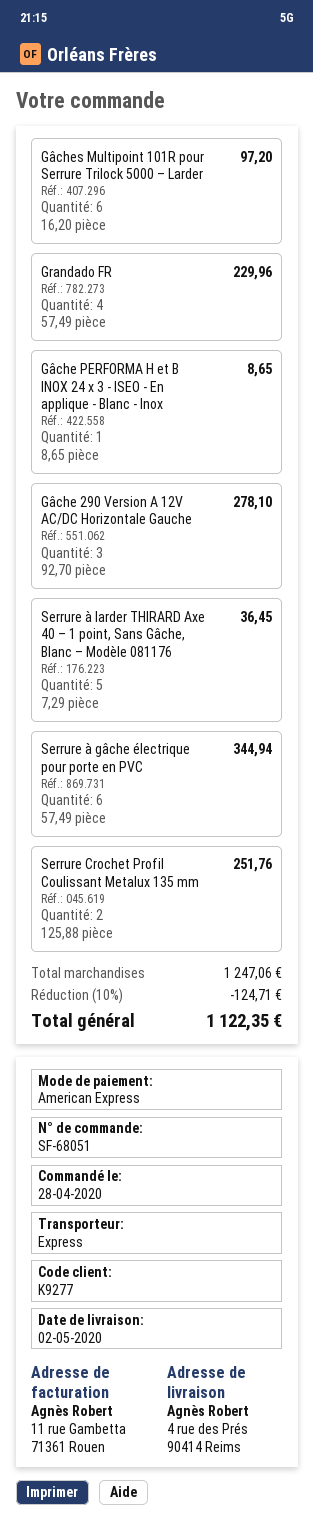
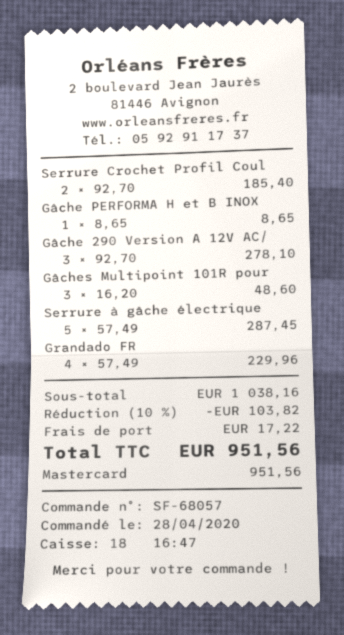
order number: SF-68051 -> SF-68057
payment method: American Express -> Mastercard
Gâches Multipoint 101R pour Serrure Trilock 5000 – Larder: 6 x 16.20 = 97.20 -> 3 x 16.20 = 48.60
Serrure à larder THIRARD Axe 40 – 1 point, Sans Gâche, Blanc – Modèle 081176: 5 x 7.29 = 36.45 -> none
Serrure à gâche électrique pour porte en PVC: 6 x 57.49 = 344.94 -> 5 x 57.49 = 287.45
Serrure Crochet Profil Coulissant Metalux 135 mm: 2 x 125.88 = 251.76 -> 2 x 92.70 = 185.40
subtotal: 1247.06 -> 1038.16
discount: 10% = 124.71 -> 10% = 103.82
shipping: none -> 17.22
total: 1122.35 -> 951.56

